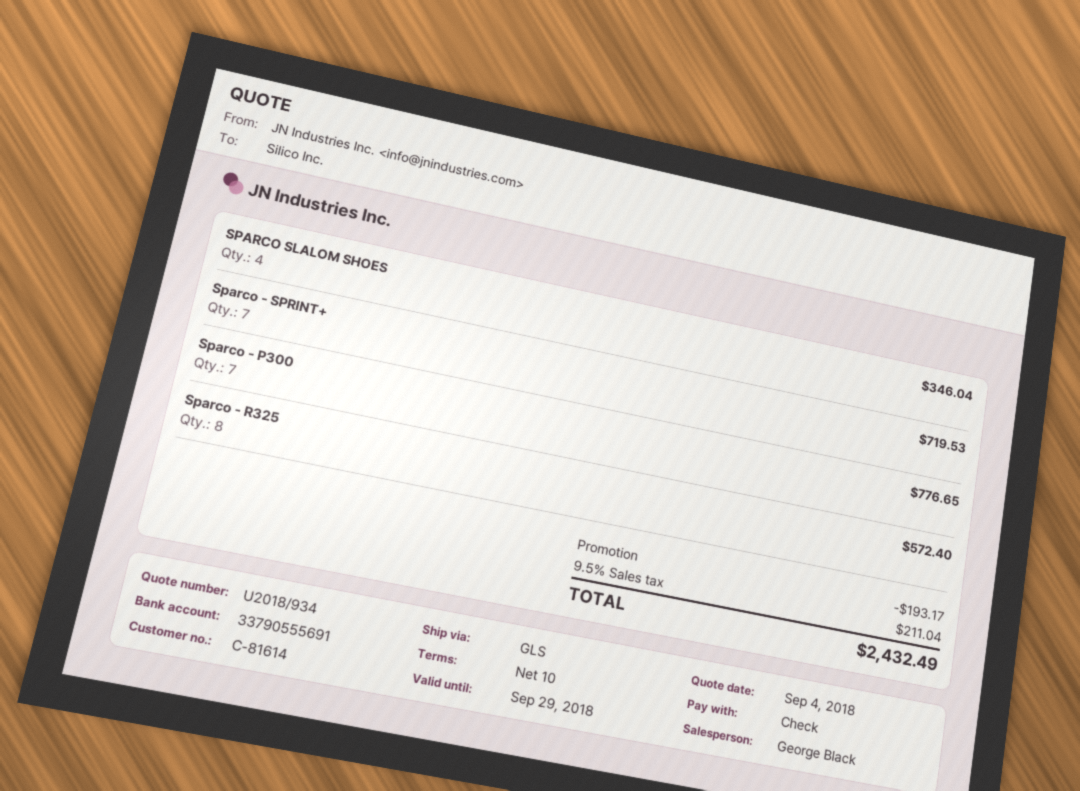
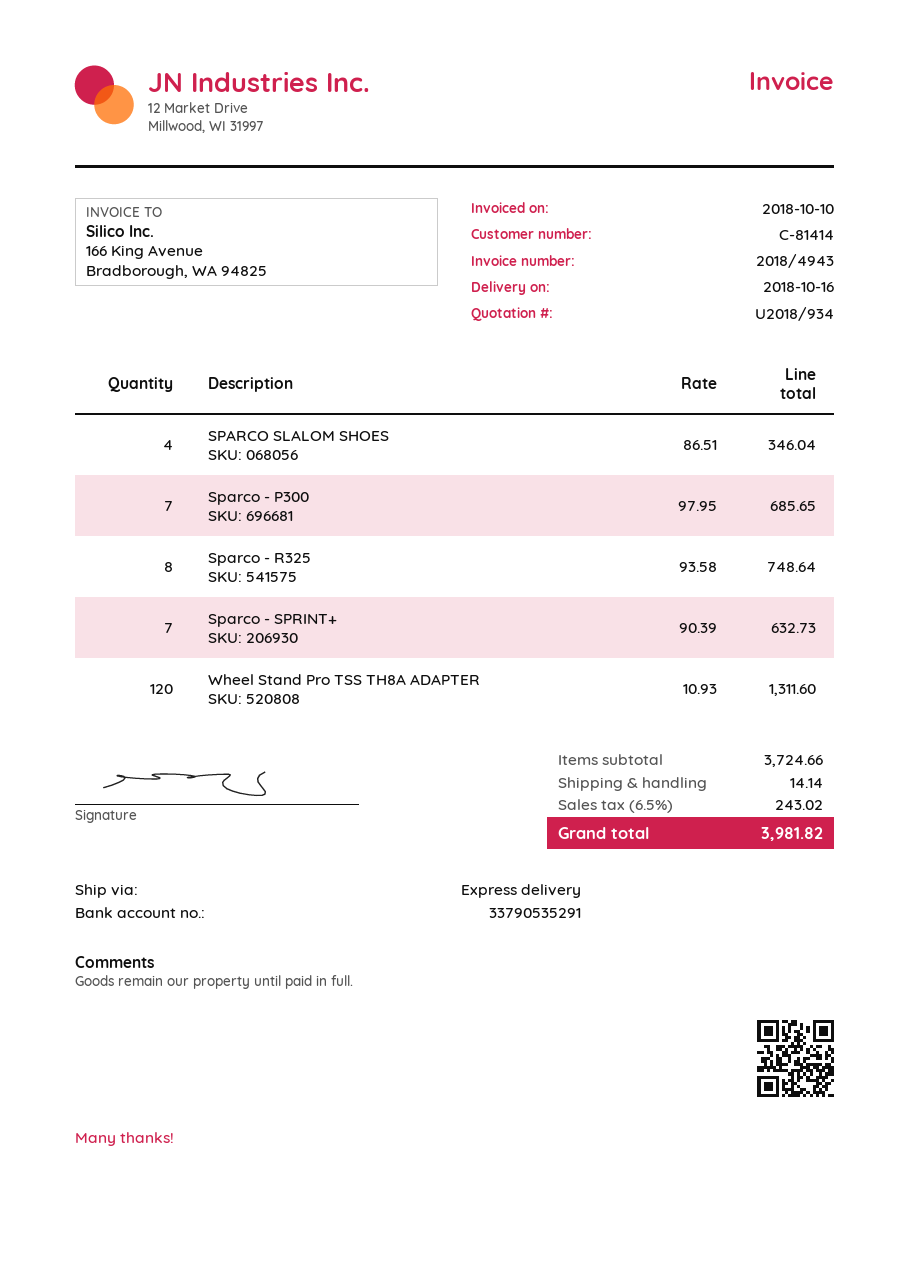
customer number: C-81614 -> C-81414
bank account: 33790555691 -> 33790535291
shipping method: GLS -> express
Sparco - SPRINT+: 7 for 719.53 -> 7 for 632.73
Sparco - P300: 7 for 776.65 -> 7 for 685.65
Sparco - R325: 8 for 572.40 -> 8 for 748.64
Wheel Stand Pro TSS TH8A ADAPTER: none -> 120 for 1311.60
discount: 193.17 -> none
shipping: none -> 14.14
tax: 9.5% = 211.04 -> 6.5% = 243.02
total: 2432.49 -> 3981.82

